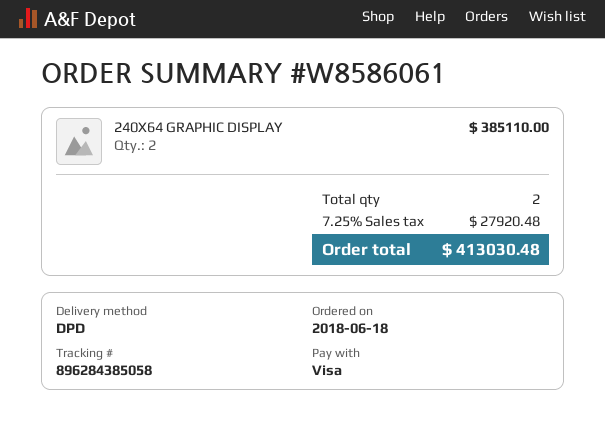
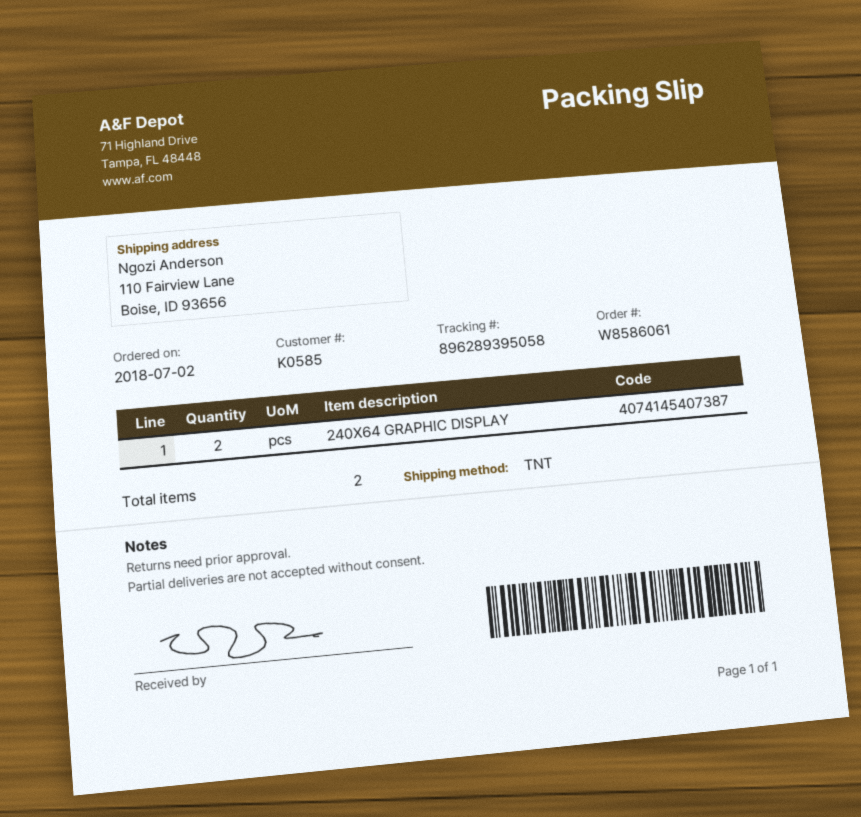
order date: 2018-06-18 -> 2018-07-02
shipping method: DPD -> TNT
tracking number: 896284385058 -> 896289395058

